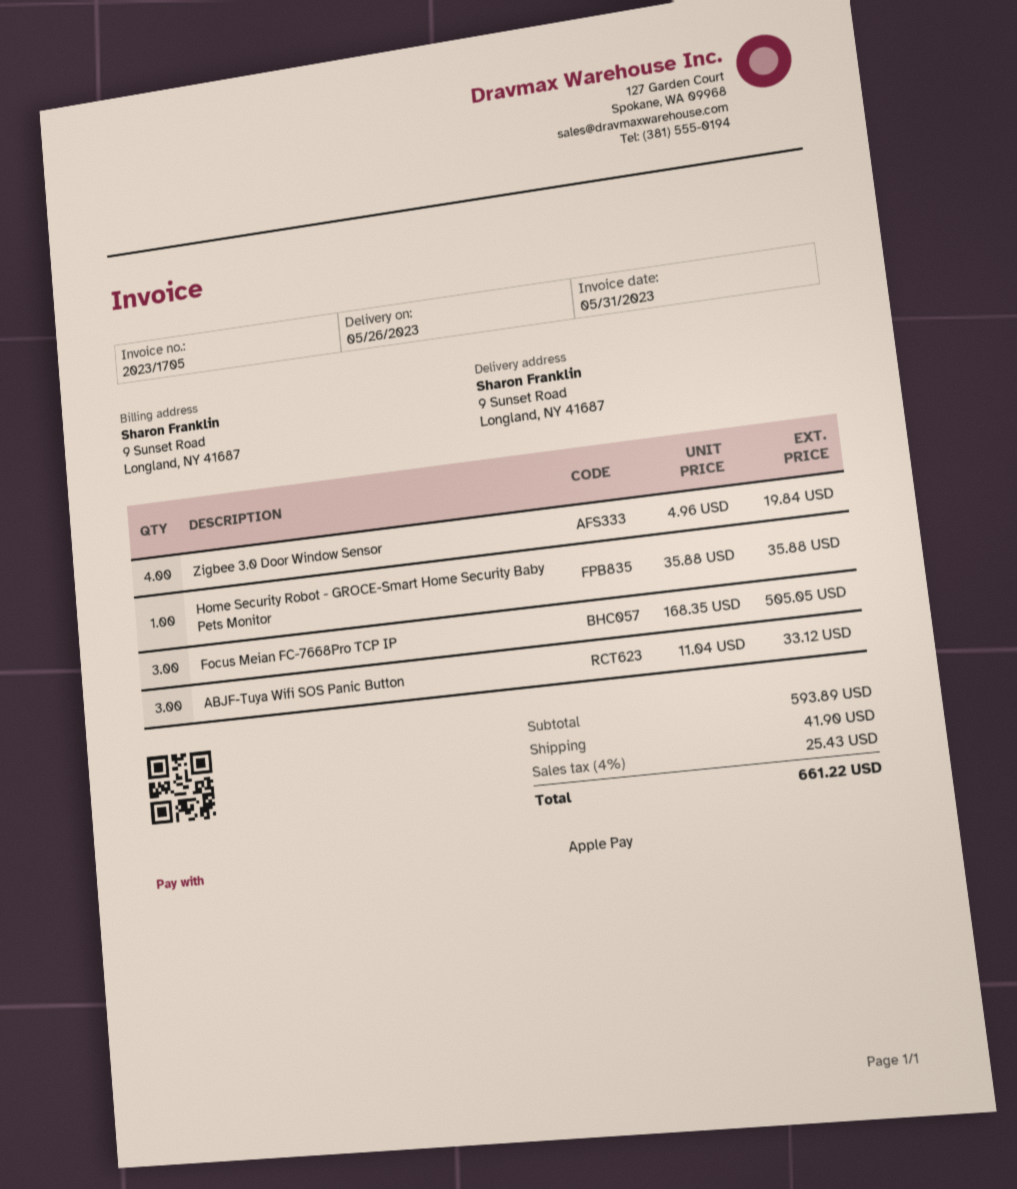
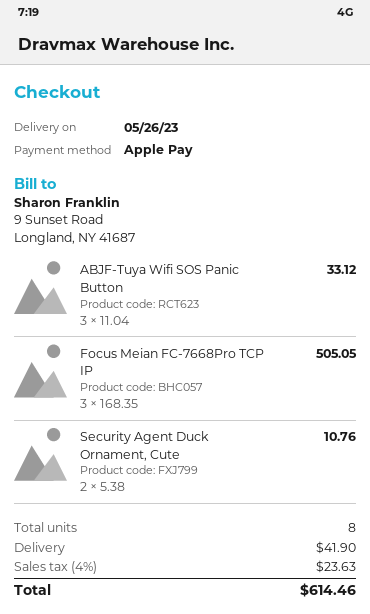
Zigbee 3.0 Door Window Sensor: 4 x 4.96 = 19.84 -> none
Home Security Robot - GROCE-Smart Home Security Baby Pets Monitor: 1 x 35.88 = 35.88 -> none
Security Agent Duck Ornament, Cute: none -> 2 x 5.38 = 10.76
tax: 4% = 25.43 -> 4% = 23.63
total: 661.22 -> 614.46

